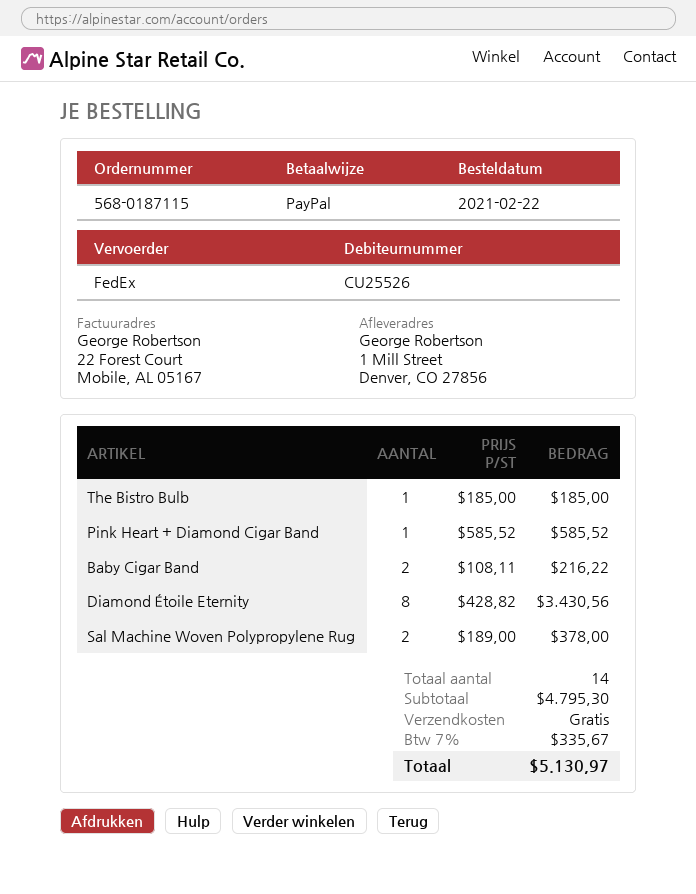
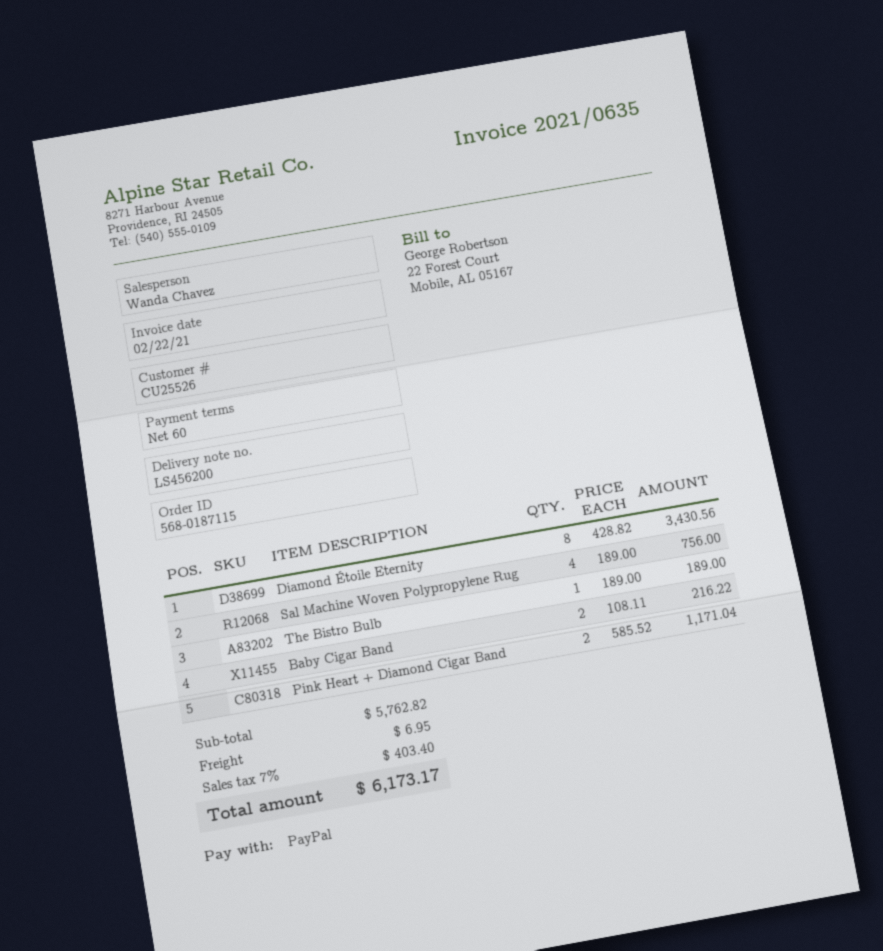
The Bistro Bulb: 1 x 185.00 = 185.00 -> 1 x 189.00 = 189.00
Pink Heart + Diamond Cigar Band: 1 x 585.52 = 585.52 -> 2 x 585.52 = 1171.04
Sal Machine Woven Polypropylene Rug: 2 x 189.00 = 378.00 -> 4 x 189.00 = 756.00
subtotal: 4795.30 -> 5762.82
shipping: 0.00 -> 6.95
tax: 7% = 335.67 -> 7% = 403.40
total: 5130.97 -> 6173.17

